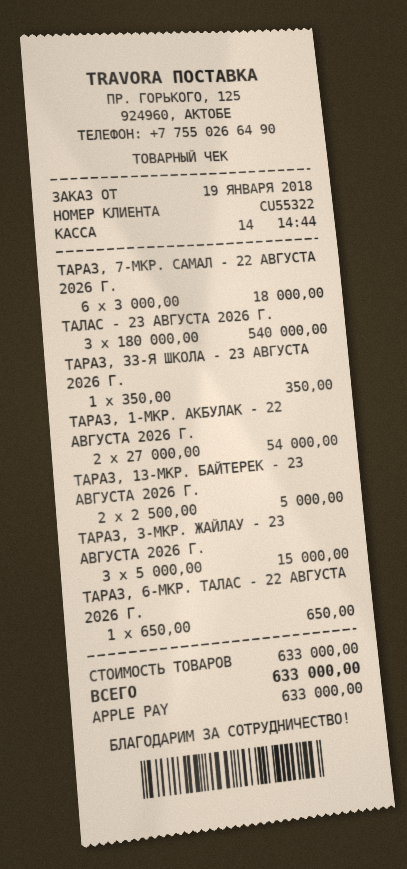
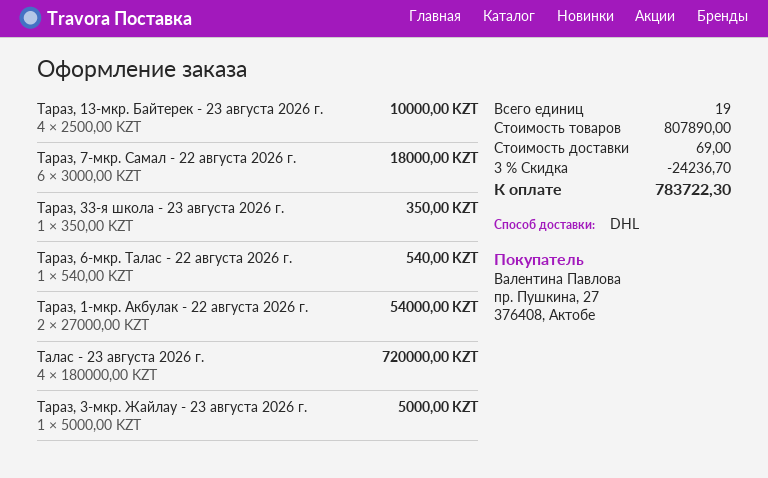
ТАЛАС - 23 АВГУСТА 2026 Г.: 3 x 180000.00 = 540000.00 -> 4 x 180000.00 = 720000.00
ТАРАЗ, 13-МКР. БАЙТЕРЕК - 23 АВГУСТА 2026 Г.: 2 x 2500.00 = 5000.00 -> 4 x 2500.00 = 10000.00
ТАРАЗ, 3-МКР. ЖАЙЛАУ - 23 АВГУСТА 2026 Г.: 3 x 5000.00 = 15000.00 -> 1 x 5000.00 = 5000.00
ТАРАЗ, 6-МКР. ТАЛАС - 22 АВГУСТА 2026 Г.: 1 x 650.00 = 650.00 -> 1 x 540.00 = 540.00
subtotal: 633000.00 -> 807890.00
discount: none -> 3% = 24236.70
shipping: none -> 69.00
total: 633000.00 -> 783722.30

